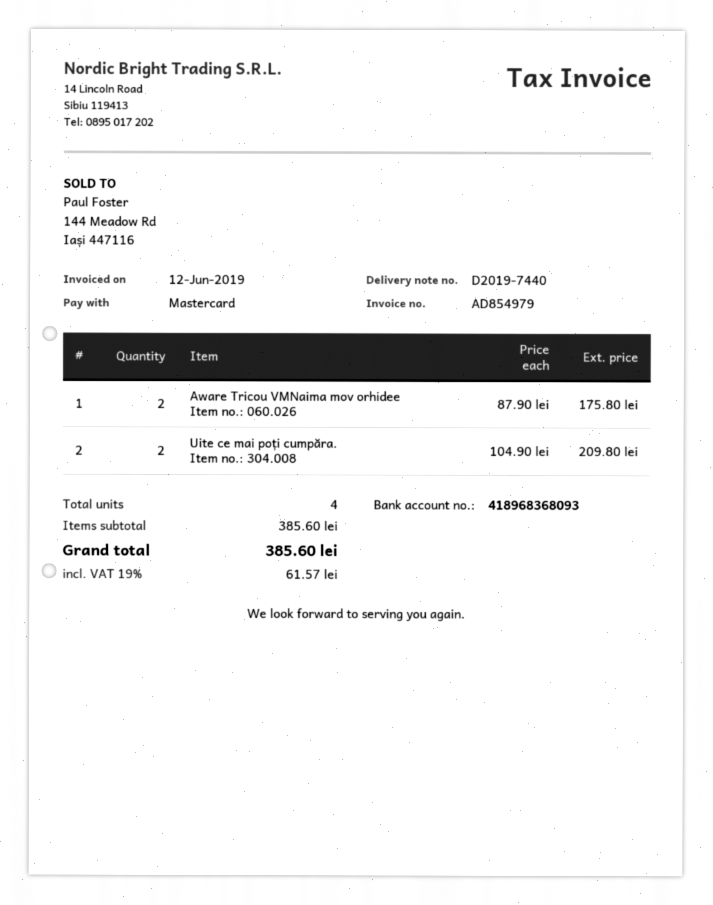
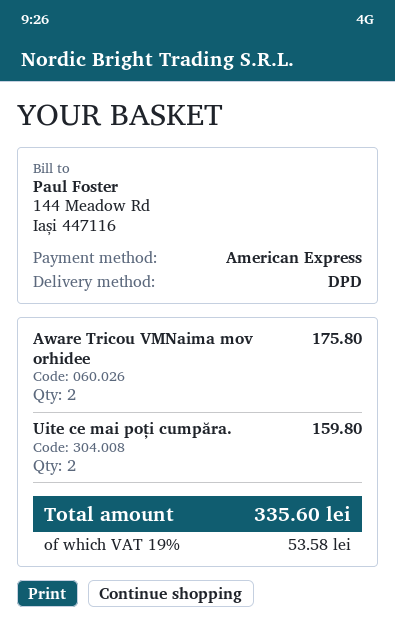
payment method: Mastercard -> American Express
Uite ce mai poți cumpăra.: 2 for 209.80 -> 2 for 159.80
tax: 19% = 61.57 -> 19% = 53.58
total: 385.60 -> 335.60

